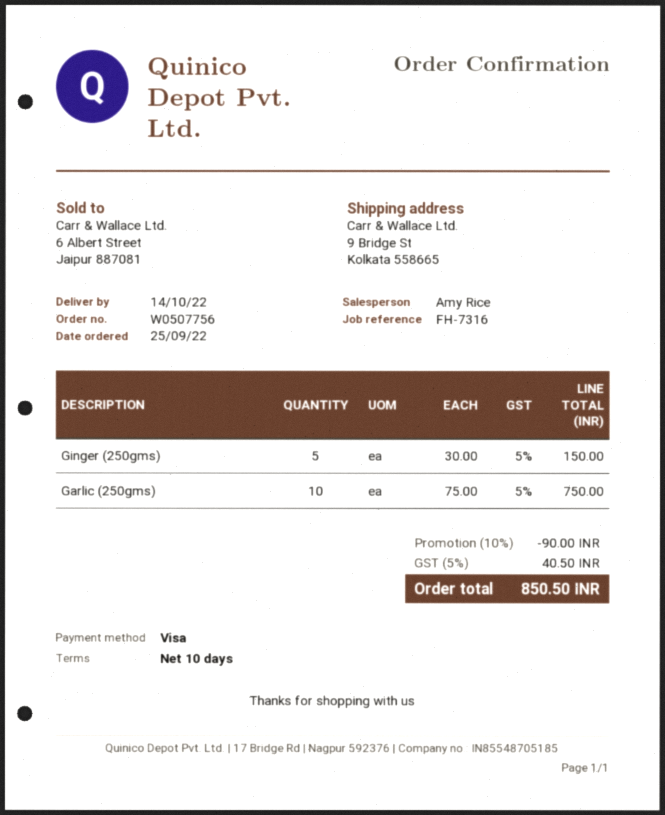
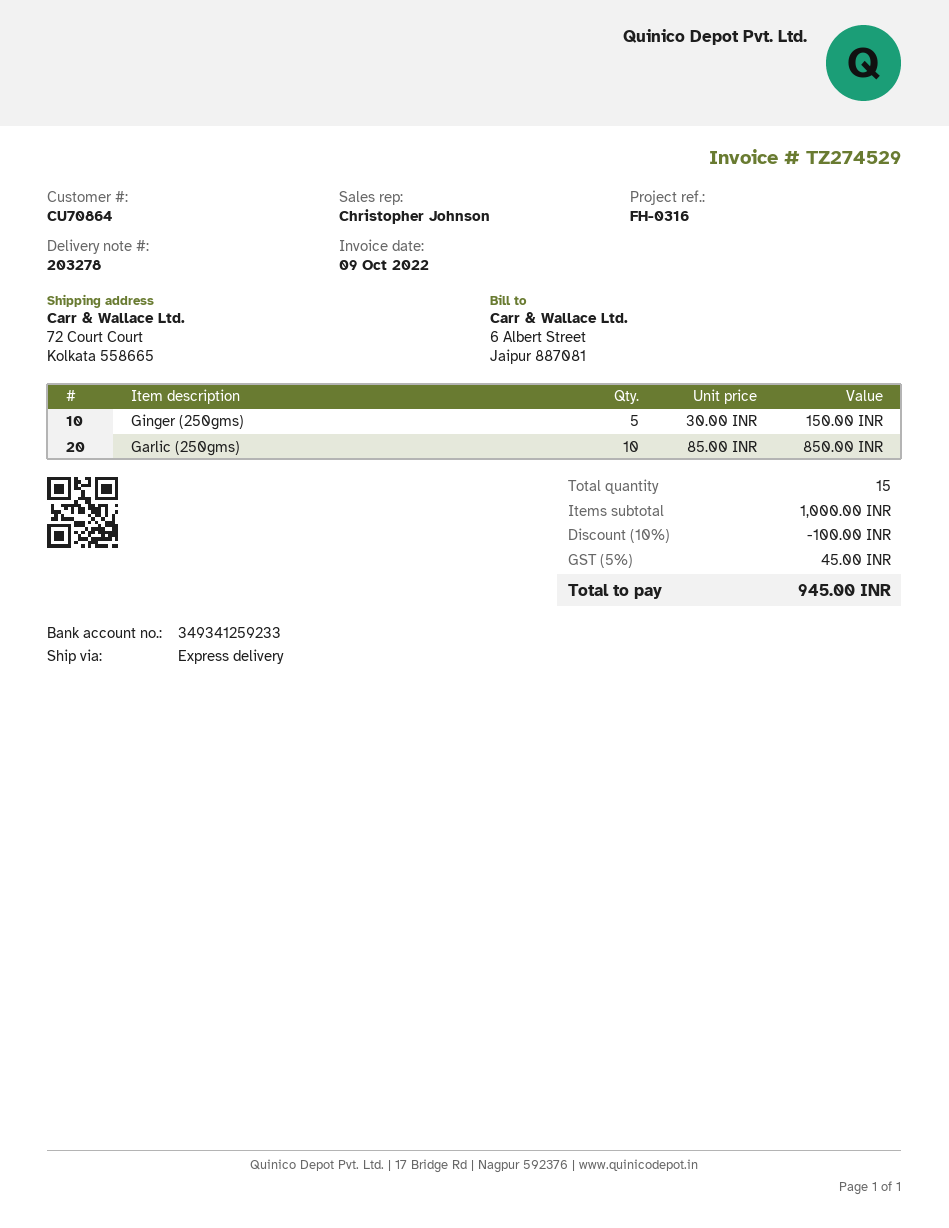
reference: FH-7316 -> FH-0316
sales rep: Amy Rice -> Christopher Johnson
ship to: 9 Bridge St, Kolkata 558665 -> 72 Court Court, Kolkata 558665
Garlic (250gms): 10 x 75.00 = 750.00 -> 10 x 85.00 = 850.00
discount: 10% = 90.00 -> 10% = 100.00
tax: 5% = 40.50 -> 5% = 45.00
total: 850.50 -> 945.00

